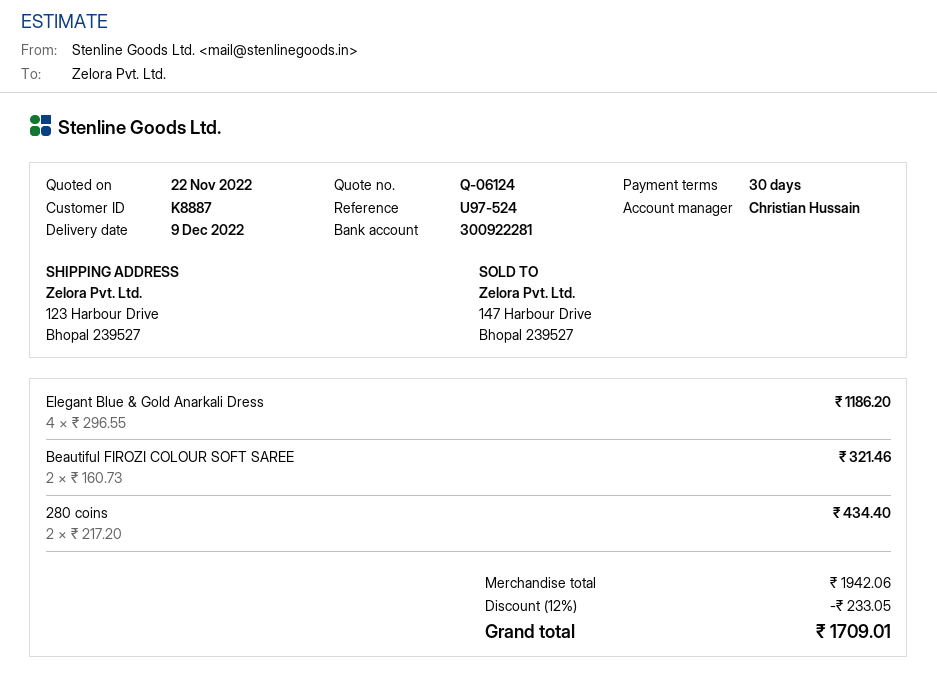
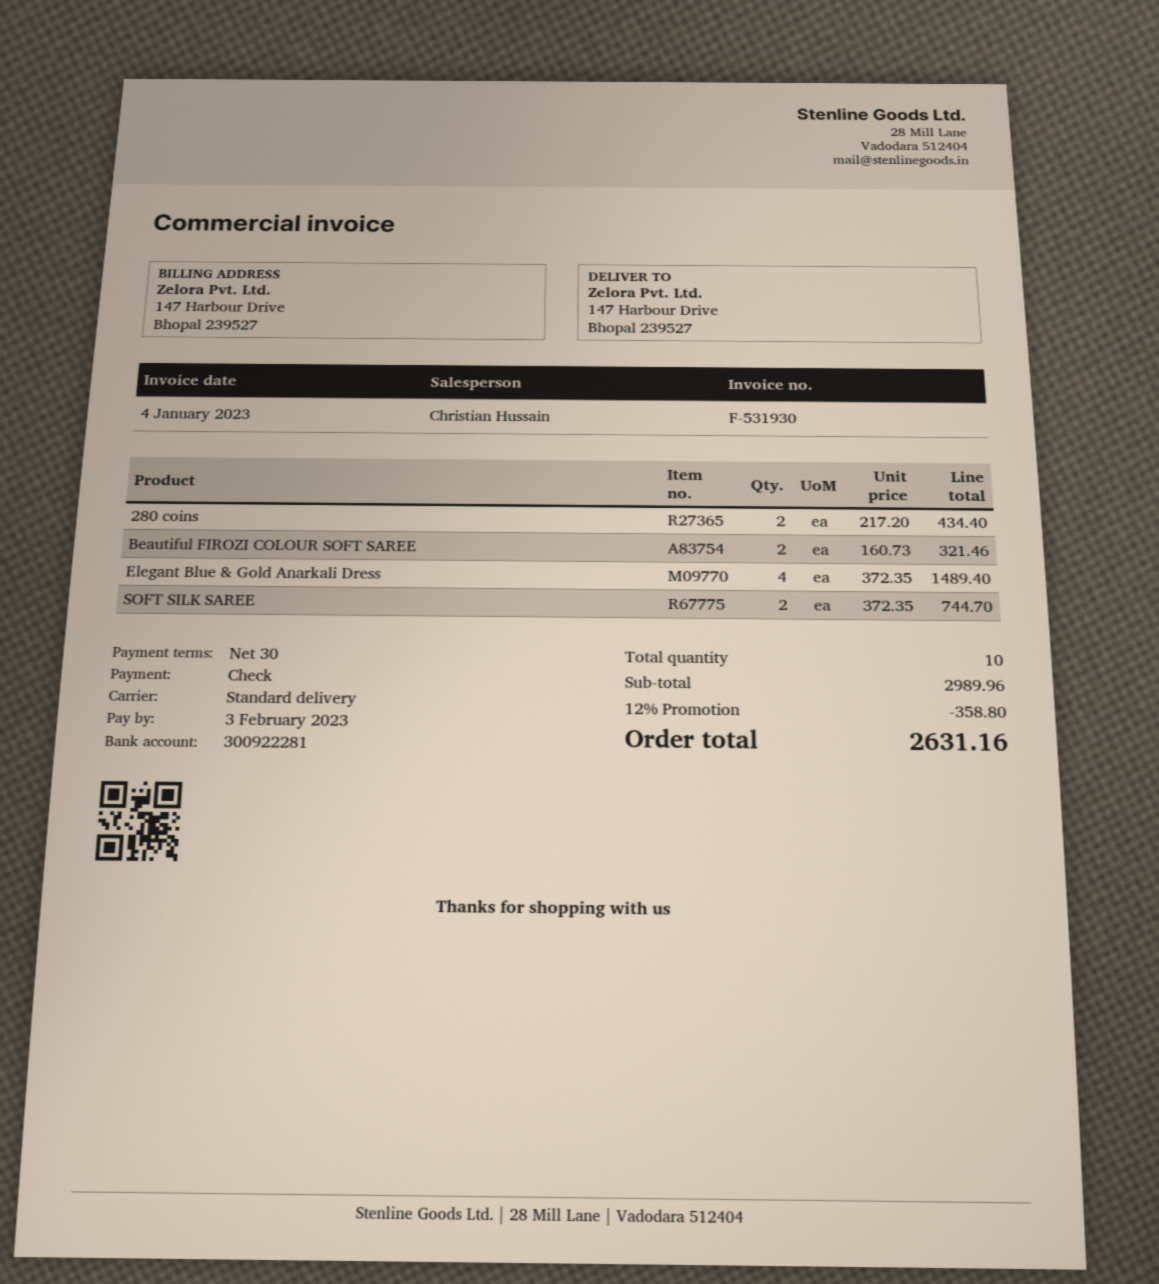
ship to: 123 Harbour Drive, Bhopal 239527 -> 147 Harbour Drive, Bhopal 239527
Elegant Blue & Gold Anarkali Dress: 4 x 296.55 = 1186.20 -> 4 x 372.35 = 1489.40
SOFT SILK SAREE: none -> 2 x 372.35 = 744.70
subtotal: 1942.06 -> 2989.96
discount: 12% = 233.05 -> 12% = 358.80
total: 1709.01 -> 2631.16

